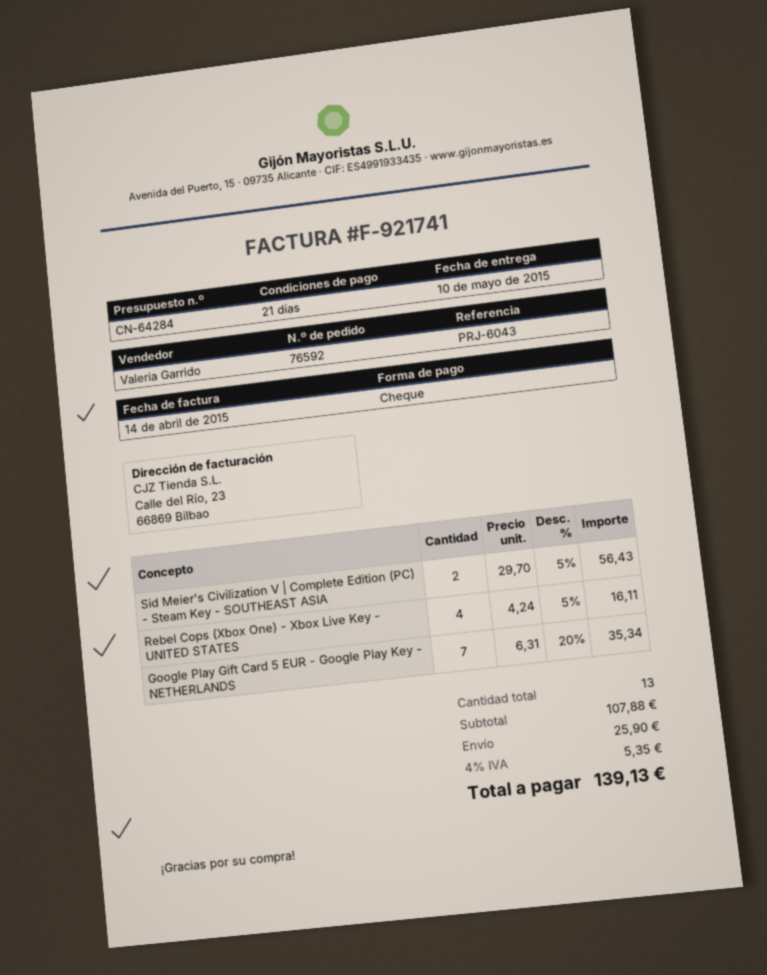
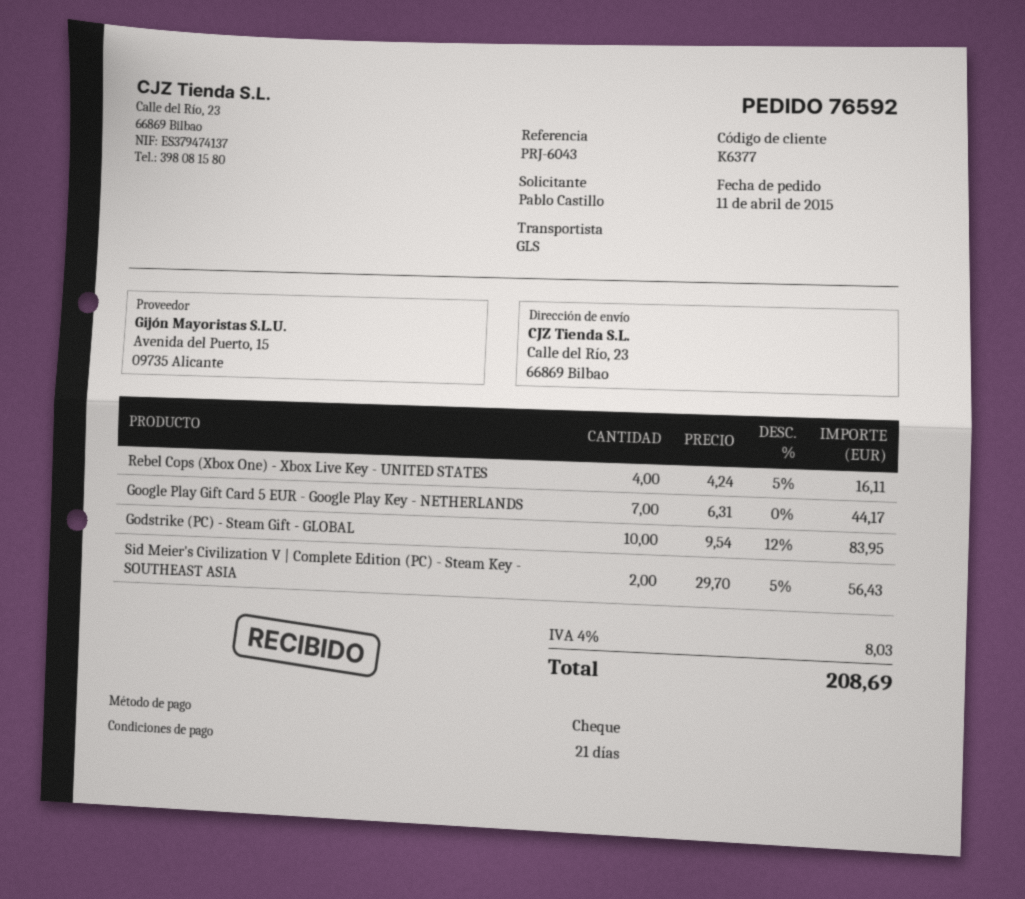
Google Play Gift Card 5 EUR - Google Play Key - NETHERLANDS: 7 x 6.31 - 20% = 35.34 -> 7 x 6.31 = 44.17
Godstrike (PC) - Steam Gift - GLOBAL: none -> 10 x 9.54 - 12% = 83.95
shipping: 25.90 -> none
tax: 4% = 5.35 -> 4% = 8.03
total: 139.13 -> 208.69

